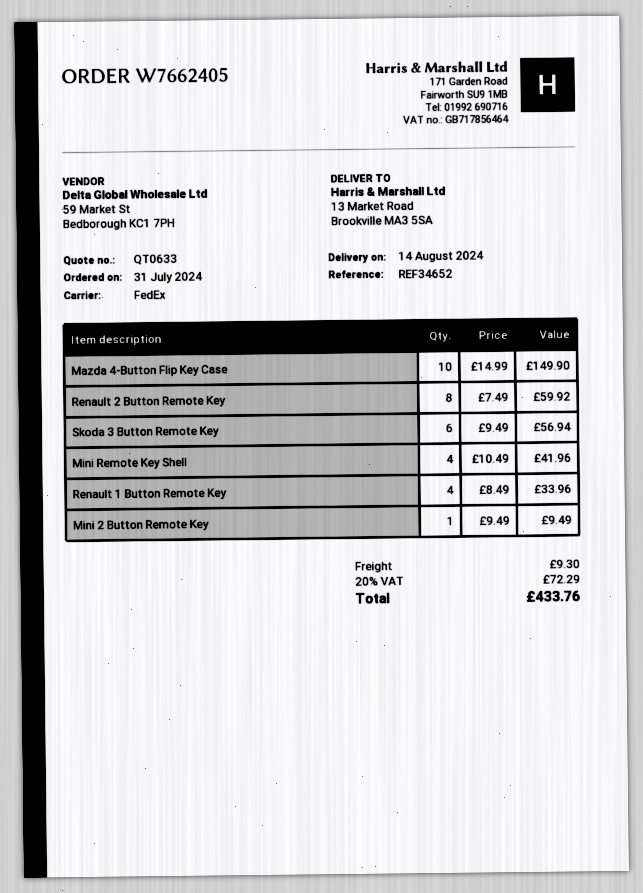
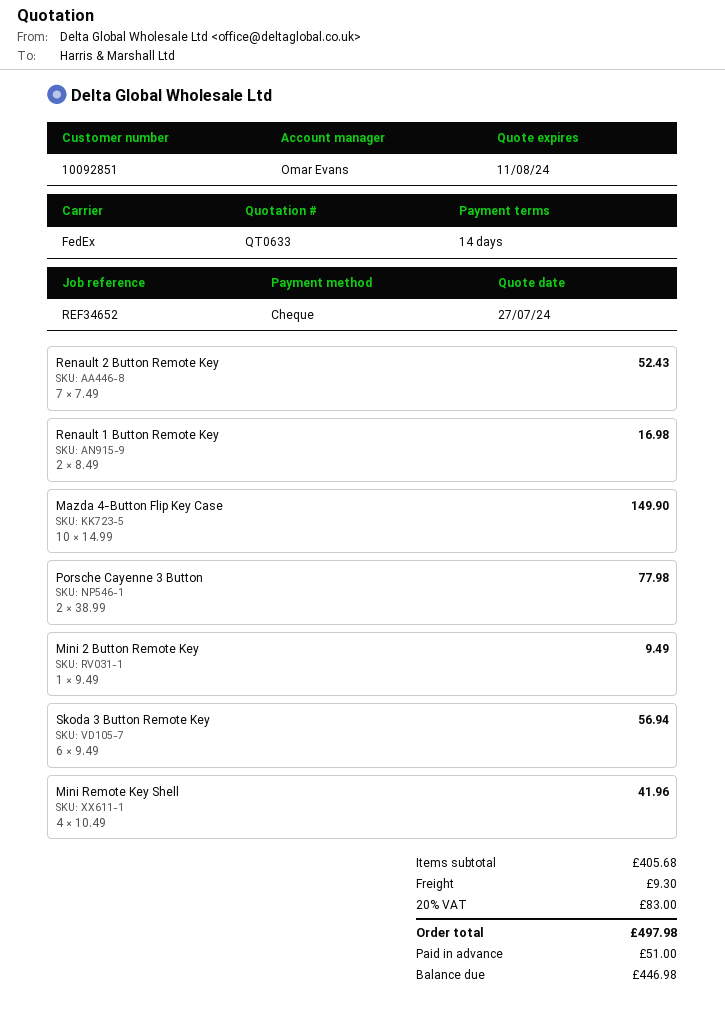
Renault 2 Button Remote Key: 8 x 7.49 = 59.92 -> 7 x 7.49 = 52.43
Renault 1 Button Remote Key: 4 x 8.49 = 33.96 -> 2 x 8.49 = 16.98
Porsche Cayenne 3 Button: none -> 2 x 38.99 = 77.98
tax: 20% = 72.29 -> 20% = 83.00
total: 433.76 -> 497.98

